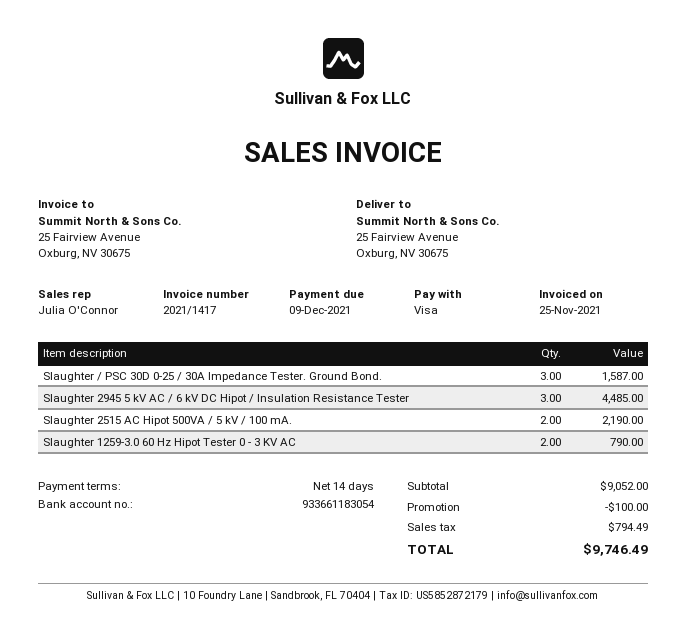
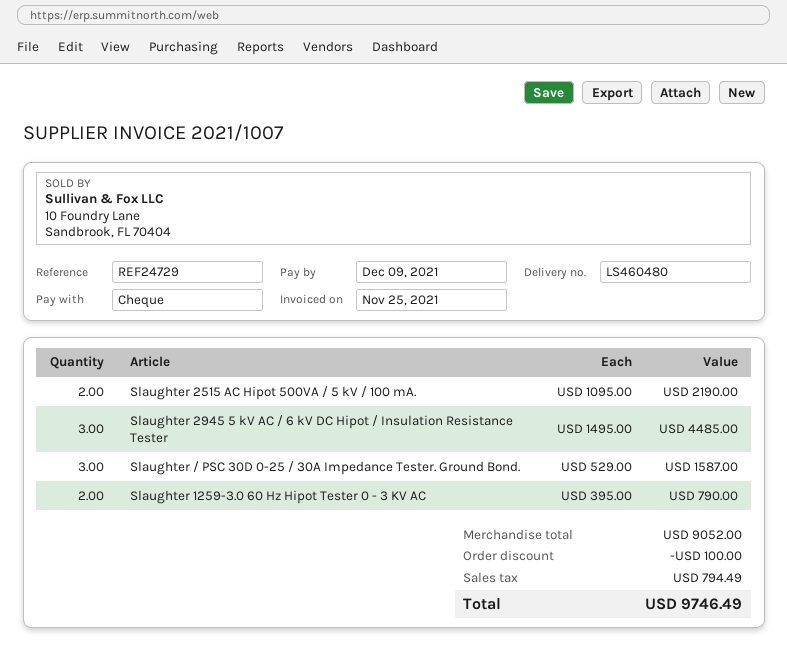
invoice number: 2021/1417 -> 2021/1007
payment method: Visa -> cheque

